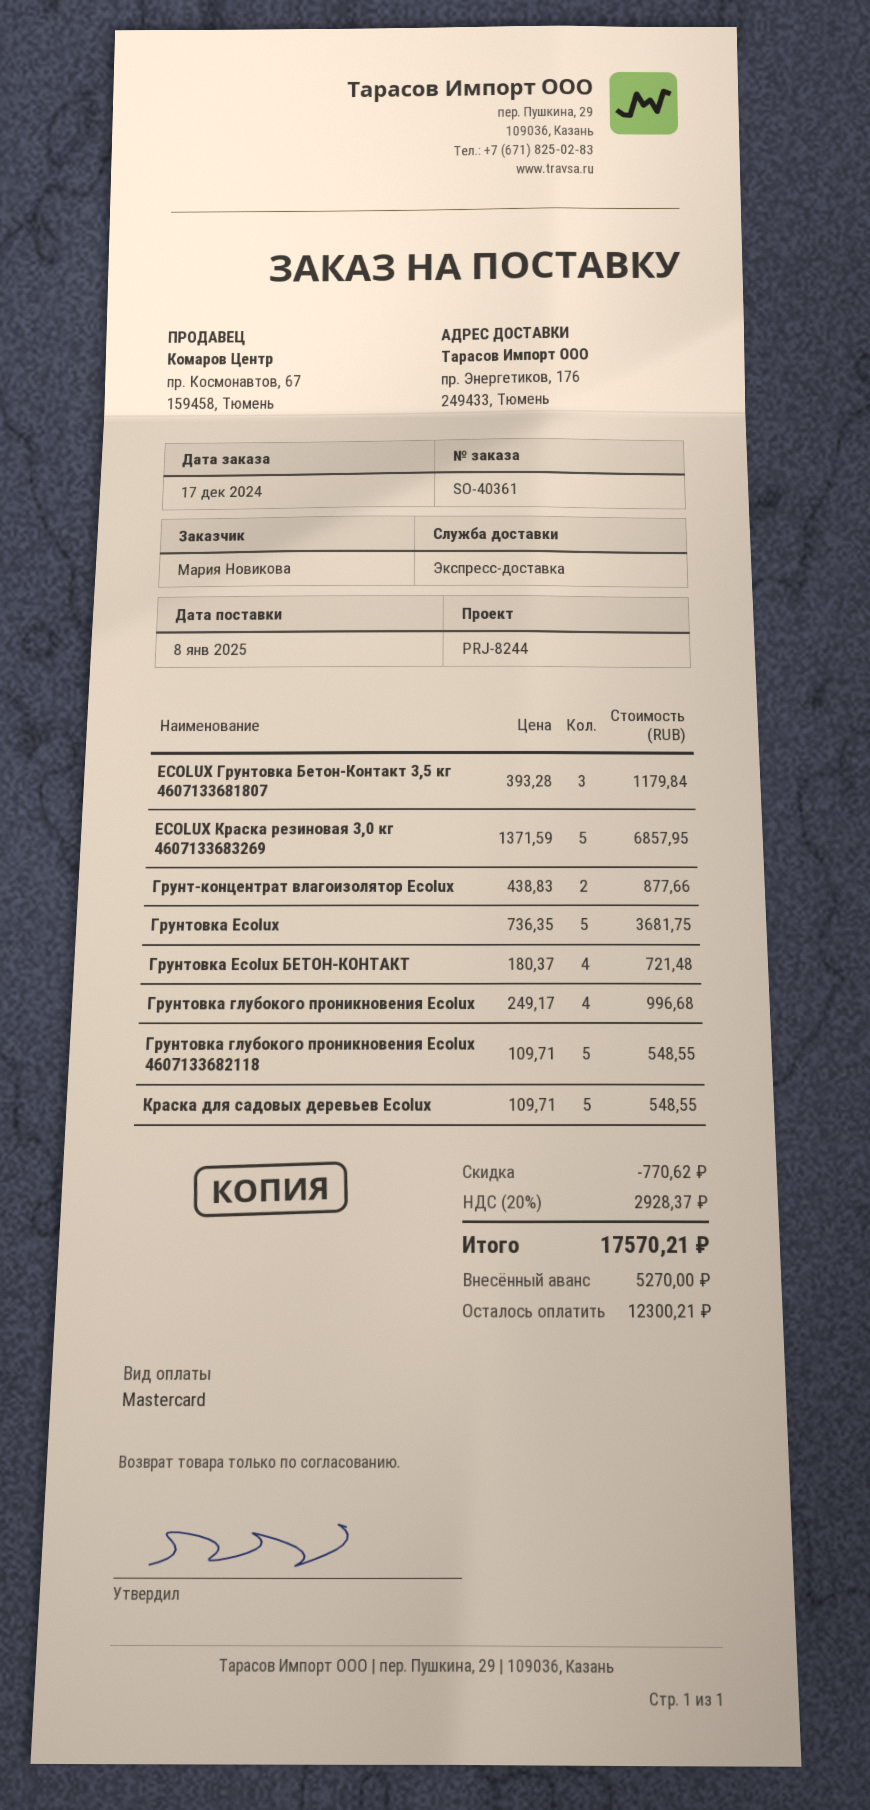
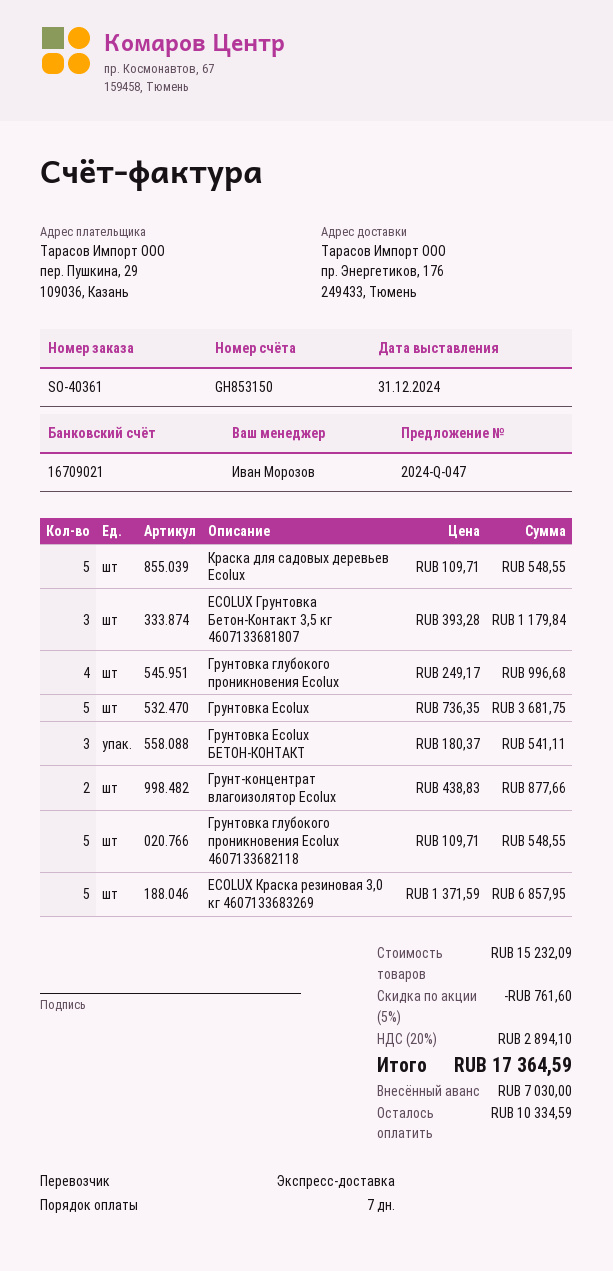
Грунтовка Ecolux БЕТОН-КОНТАКТ: 4 x 180.37 = 721.48 -> 3 x 180.37 = 541.11
discount: 770.62 -> 761.60
tax: 20% = 2928.37 -> 20% = 2894.10
total: 17570.21 -> 17364.59
deposit: 5270.00 -> 7030.00
balance: 12300.21 -> 10334.59

